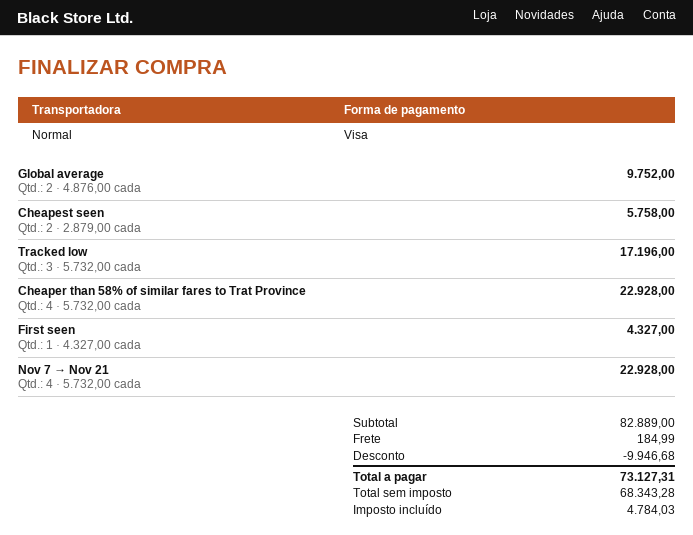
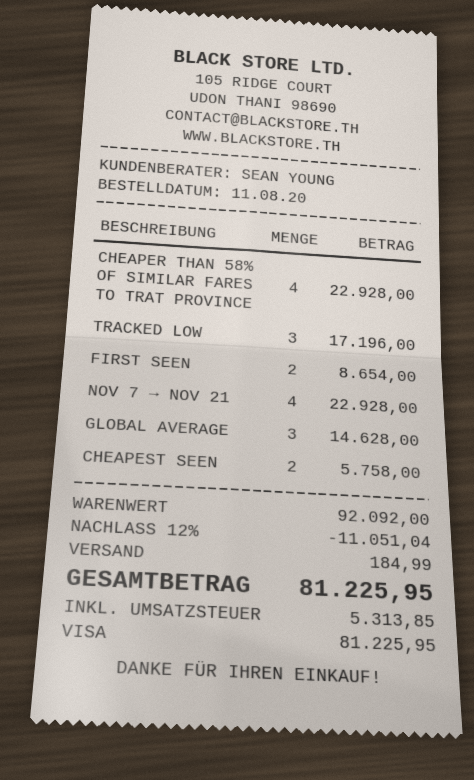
Global average: 2 for 9752.00 -> 3 for 14628.00
First seen: 1 for 4327.00 -> 2 for 8654.00
subtotal: 82889.00 -> 92092.00
discount: 9946.68 -> 11051.04
tax: 4784.03 -> 5313.85
total: 73127.31 -> 81225.95

